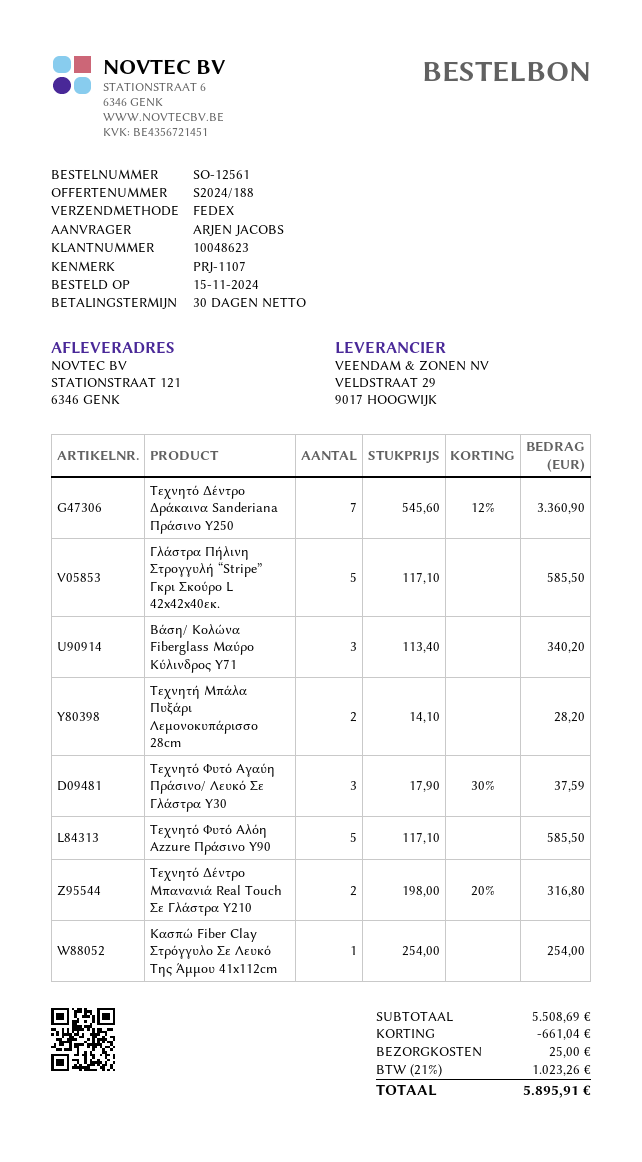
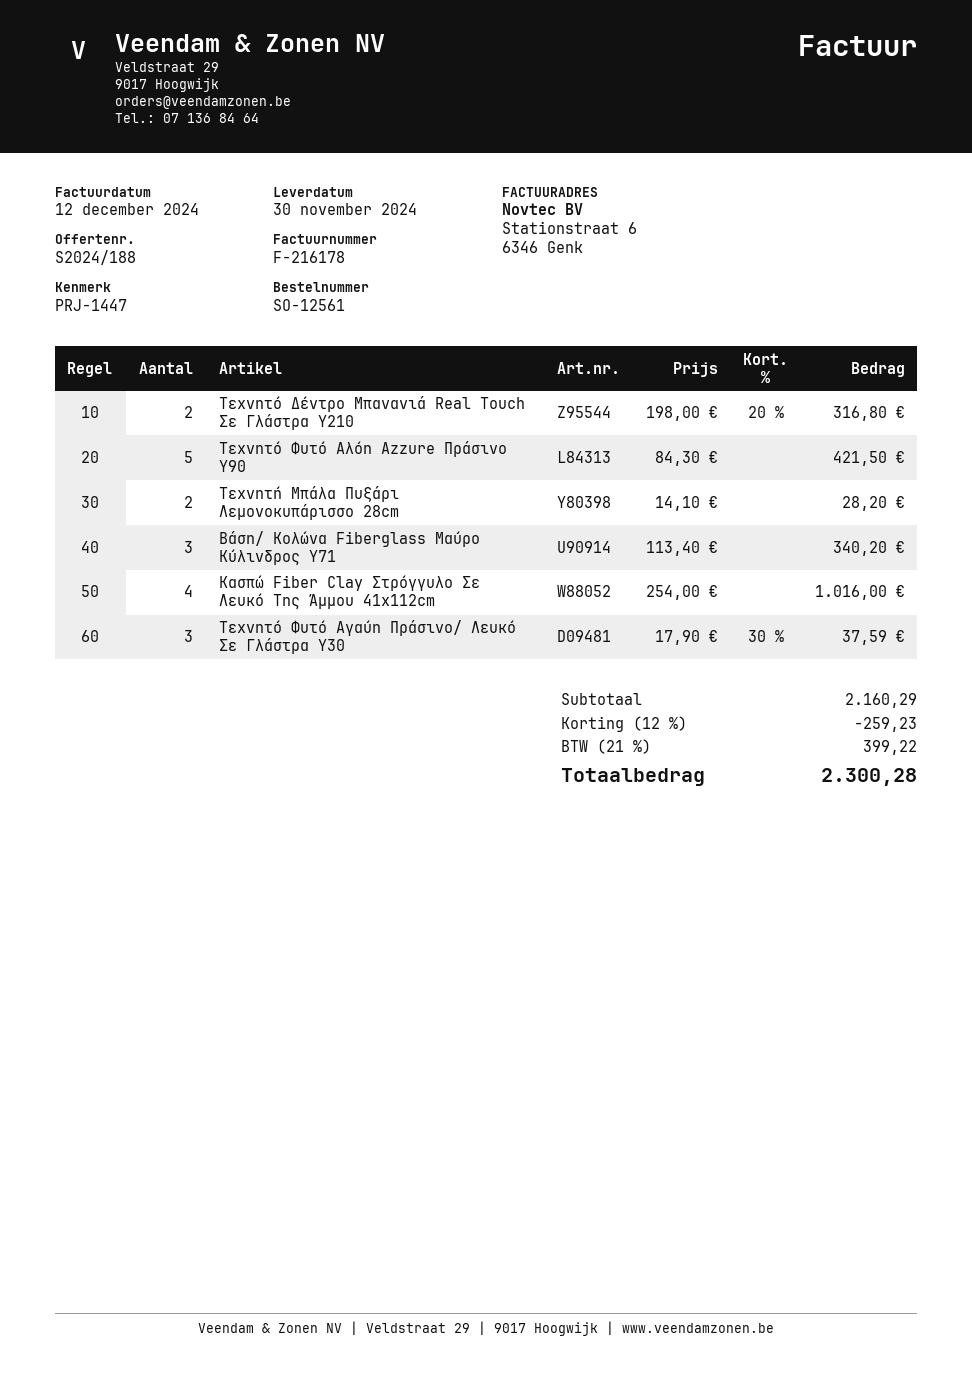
reference: PRJ-1107 -> PRJ-1447
Τεχνητό Δέντρο Δράκαινα Sanderiana Πράσινο Υ250: 7 x 545.60 - 12% = 3360.90 -> none
Γλάστρα Πήλινη Στρογγυλή “Stripe” Γκρι Σκούρο L 42x42x40εκ.: 5 x 117.10 = 585.50 -> none
Τεχνητό Φυτό Αλόη Azzure Πράσινο Υ90: 5 x 117.10 = 585.50 -> 5 x 84.30 = 421.50
Κασπώ Fiber Clay Στρόγγυλο Σε Λευκό Της Άμμου 41x112cm: 1 x 254.00 = 254.00 -> 4 x 254.00 = 1016.00
subtotal: 5508.69 -> 2160.29
discount: 661.04 -> 259.23
shipping: 25.00 -> none
tax: 21% = 1023.26 -> 21% = 399.22
total: 5895.91 -> 2300.28

